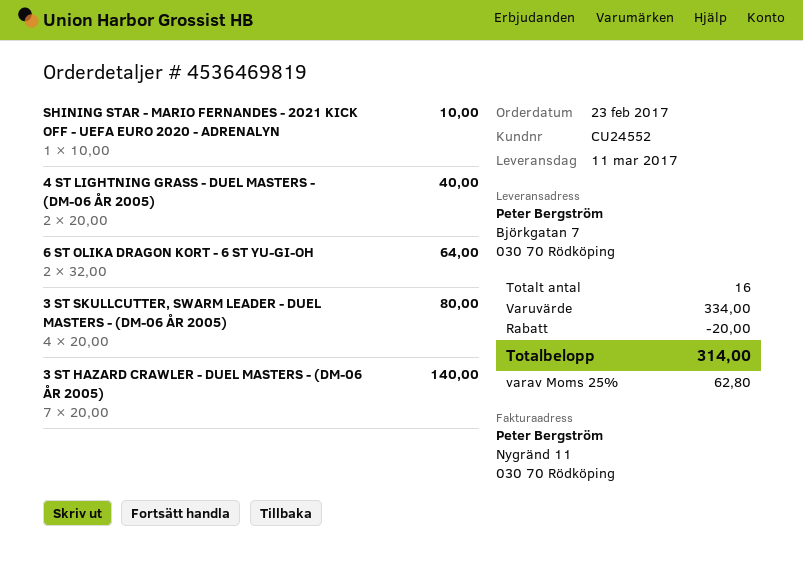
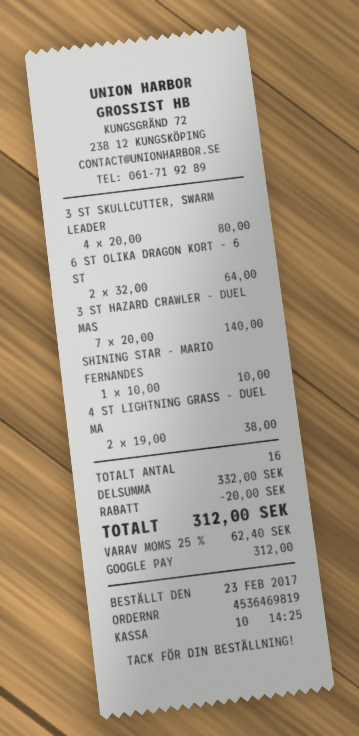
4 ST LIGHTNING GRASS - DUEL MASTERS - (DM-06 ÅR 2005): 2 x 20.00 = 40.00 -> 2 x 19.00 = 38.00
subtotal: 334.00 -> 332.00
tax: 25% = 62.80 -> 25% = 62.40
total: 314.00 -> 312.00

